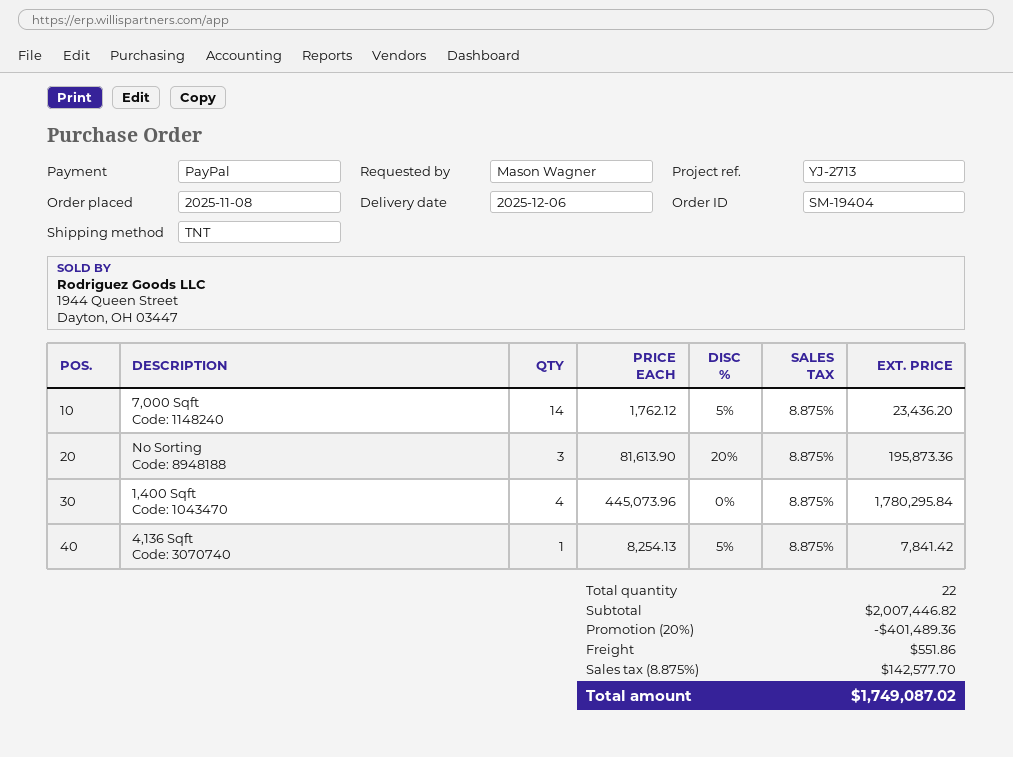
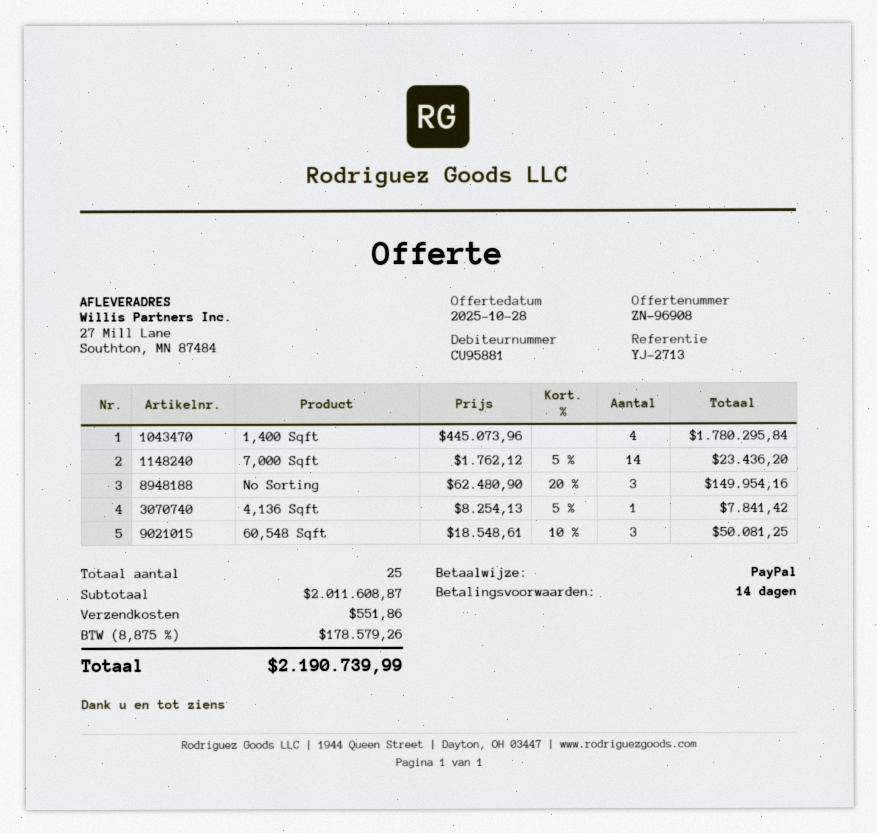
No Sorting: 3 x 81613.90 - 20% = 195873.36 -> 3 x 62480.90 - 20% = 149954.16
60,548 Sqft: none -> 3 x 18548.61 - 10% = 50081.25
total quantity: 22 -> 25
subtotal: 2007446.82 -> 2011608.87
discount: 20% = 401489.36 -> none
tax: 8.875% = 142577.70 -> 8.875% = 178579.26
total: 1749087.02 -> 2190739.99

